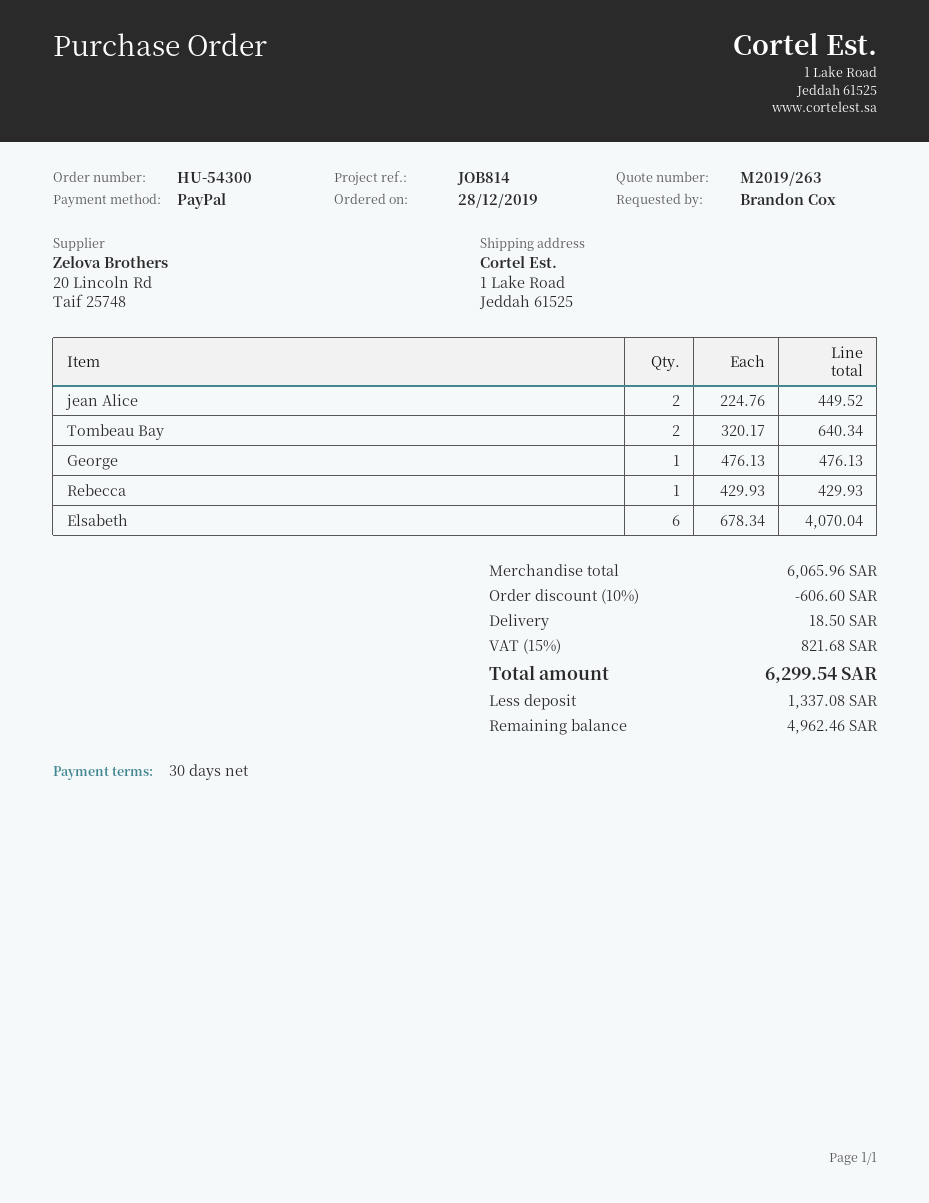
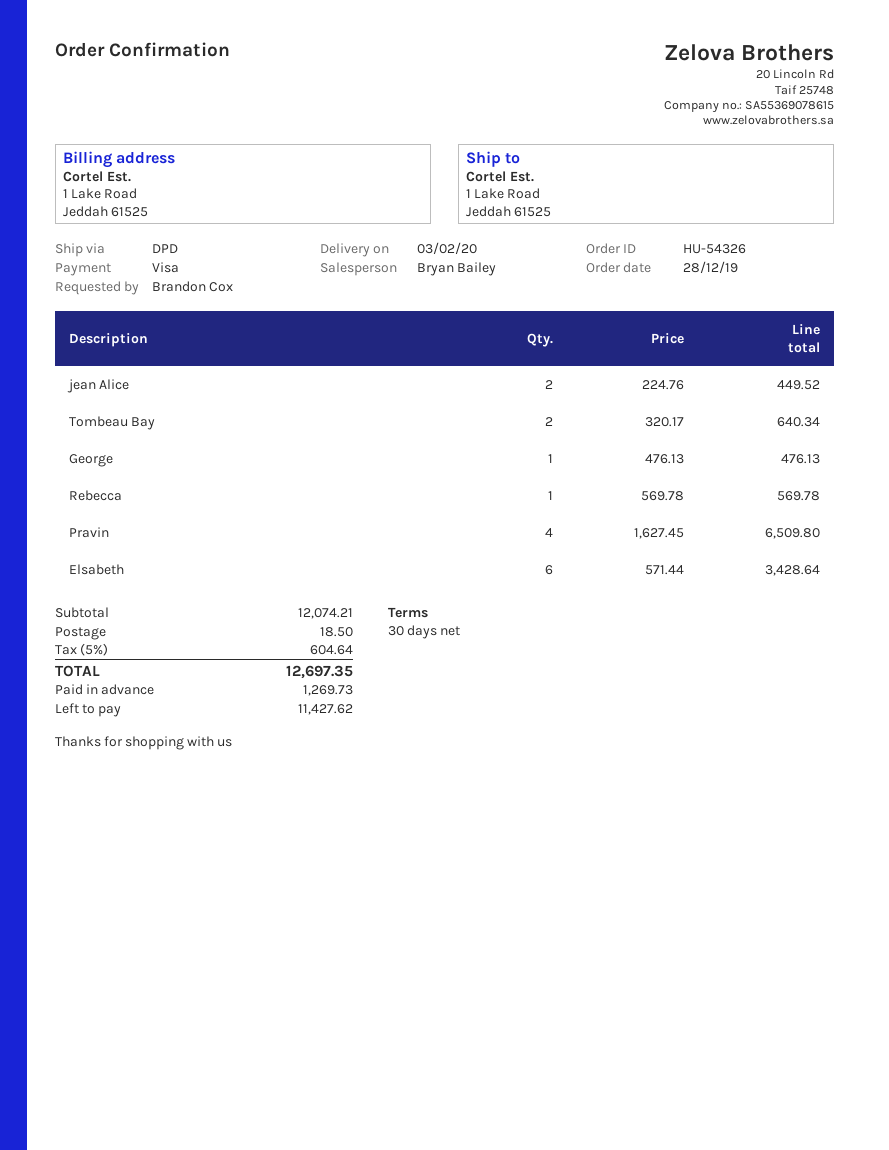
order number: HU-54300 -> HU-54326
payment method: PayPal -> Visa
Rebecca: 1 x 429.93 = 429.93 -> 1 x 569.78 = 569.78
Elsabeth: 6 x 678.34 = 4070.04 -> 6 x 571.44 = 3428.64
Pravin: none -> 4 x 1627.45 = 6509.80
subtotal: 6065.96 -> 12074.21
discount: 10% = 606.60 -> none
tax: 15% = 821.68 -> 5% = 604.64
total: 6299.54 -> 12697.35
deposit: 1337.08 -> 1269.73
balance: 4962.46 -> 11427.62

